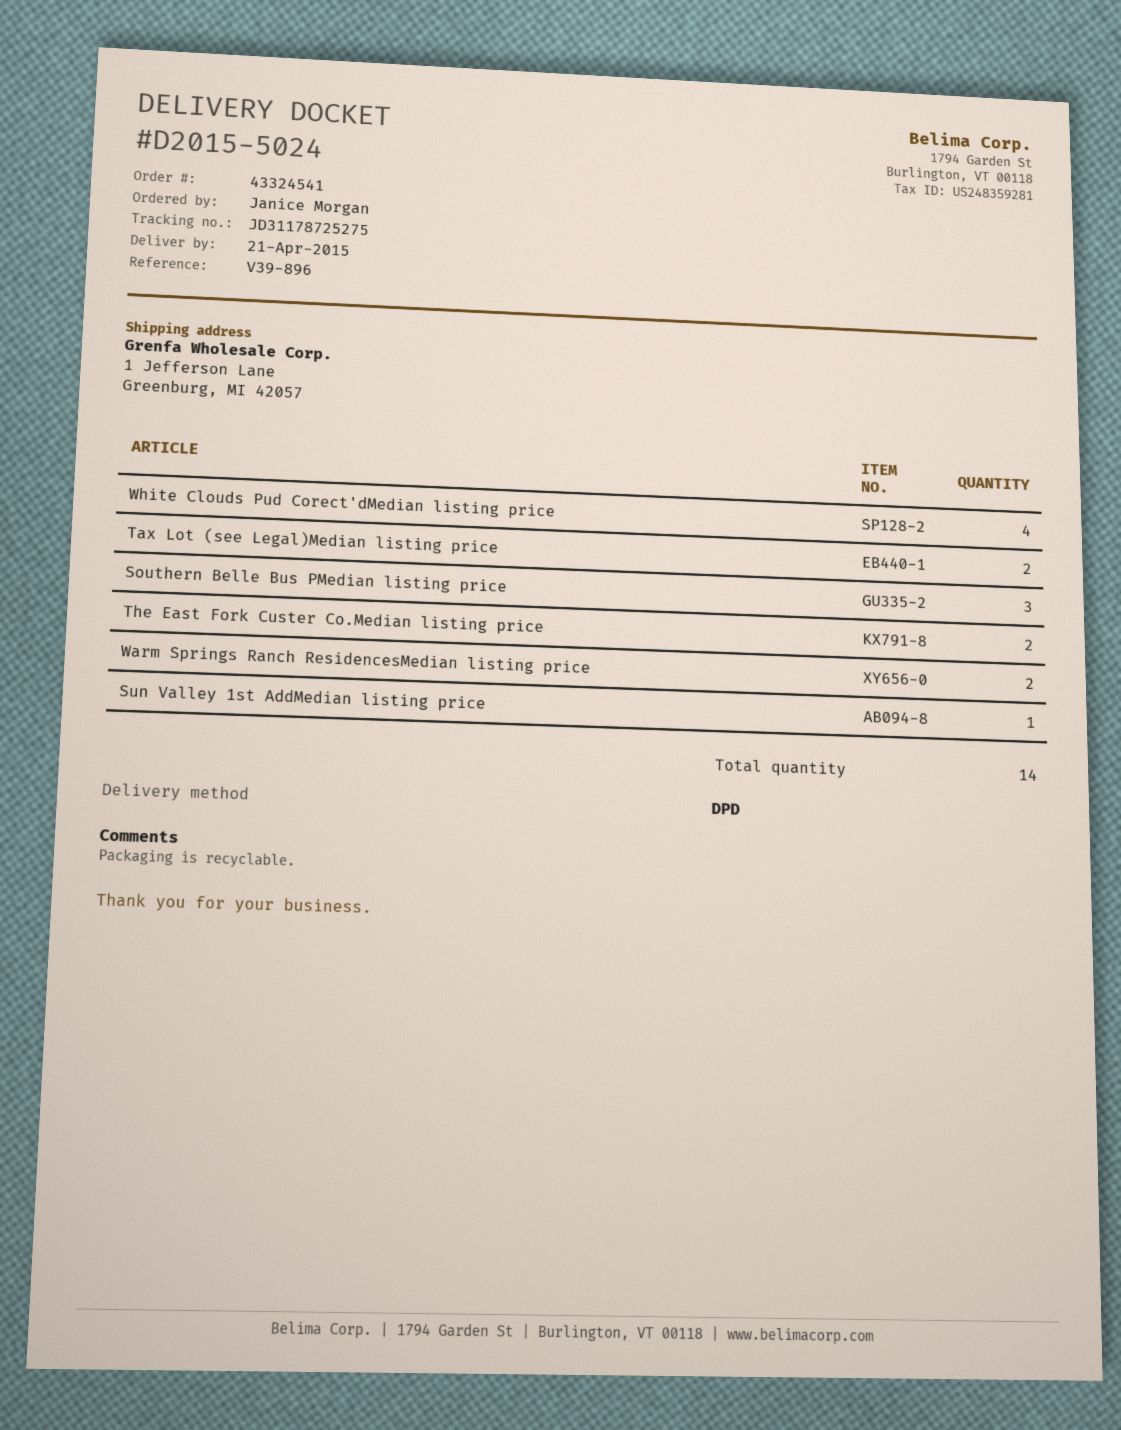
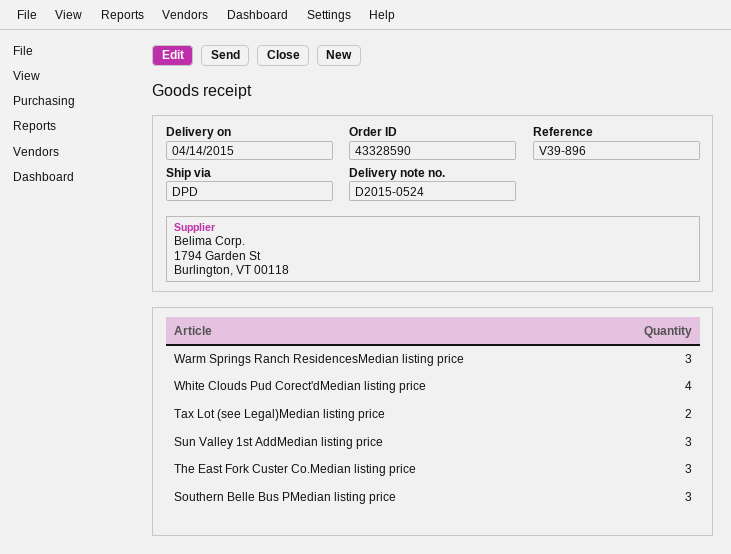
order number: 43324541 -> 43328590
delivery note number: D2015-5024 -> D2015-0524
delivery date: 2015-04-21 -> 2015-04-14
The East Fork Custer Co.Median listing price: 2 -> 3
Warm Springs Ranch ResidencesMedian listing price: 2 -> 3
Sun Valley 1st AddMedian listing price: 1 -> 3

